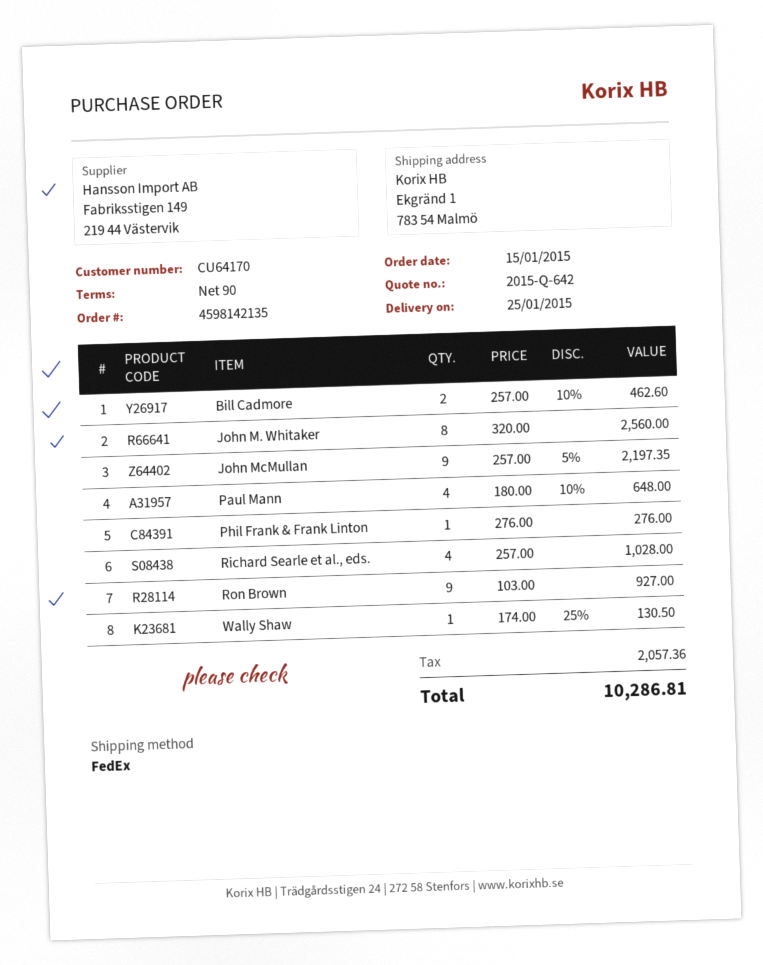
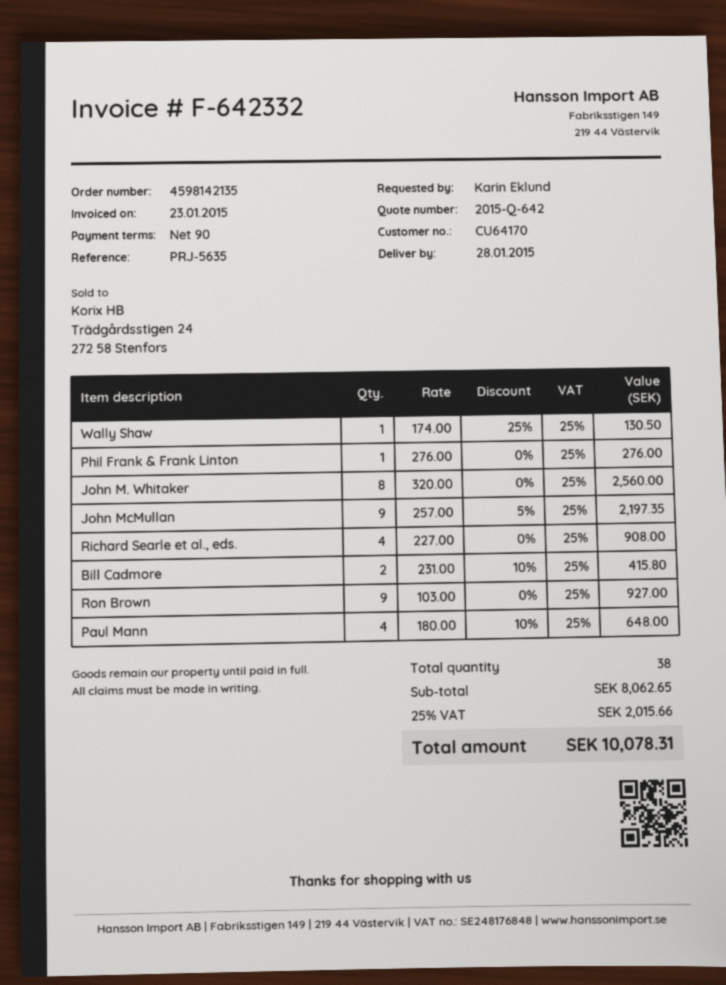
delivery date: 2015-01-25 -> 2015-01-28
Bill Cadmore: 2 x 257.00 - 10% = 462.60 -> 2 x 231.00 - 10% = 415.80
Richard Searle et al., eds.: 4 x 257.00 = 1028.00 -> 4 x 227.00 = 908.00
tax: 2057.36 -> 2015.66
total: 10286.81 -> 10078.31

